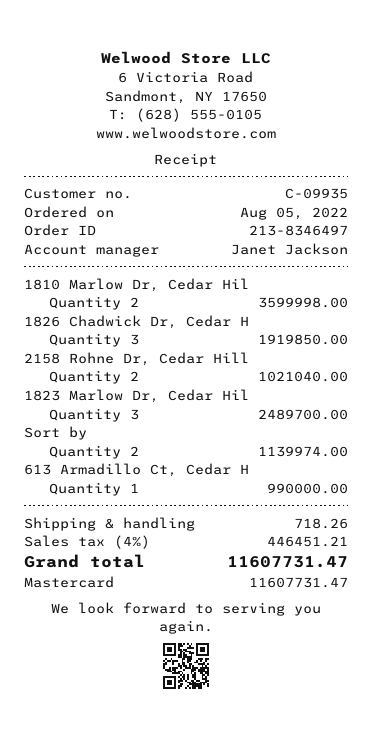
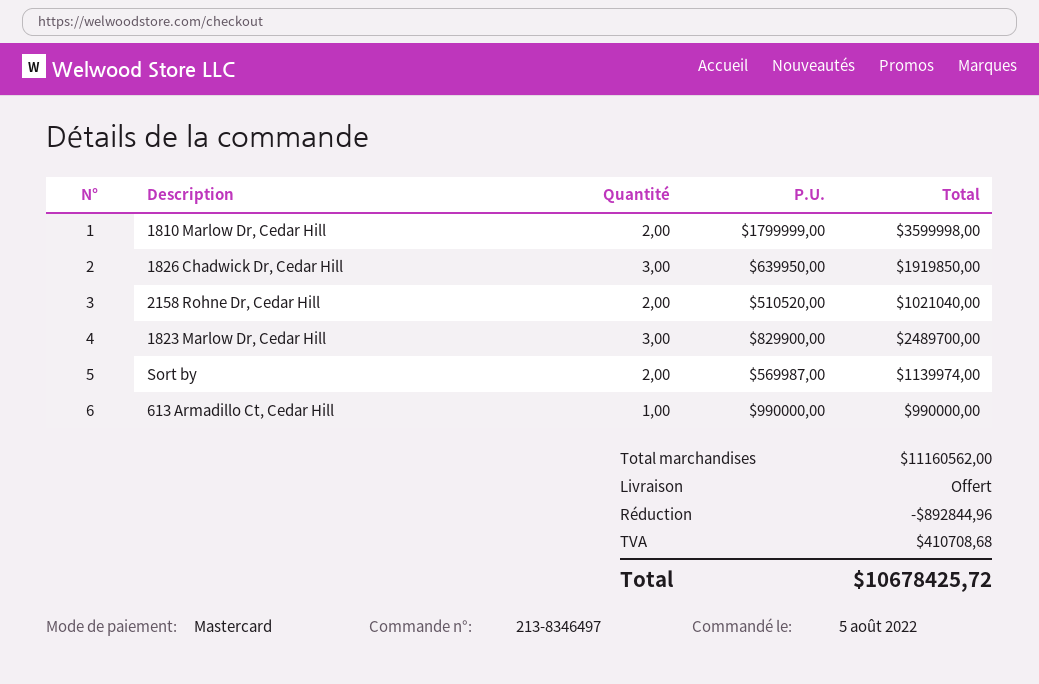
discount: none -> 892844.96
shipping: 718.26 -> 0.00
tax: 446451.21 -> 410708.68
total: 11607731.47 -> 10678425.72

